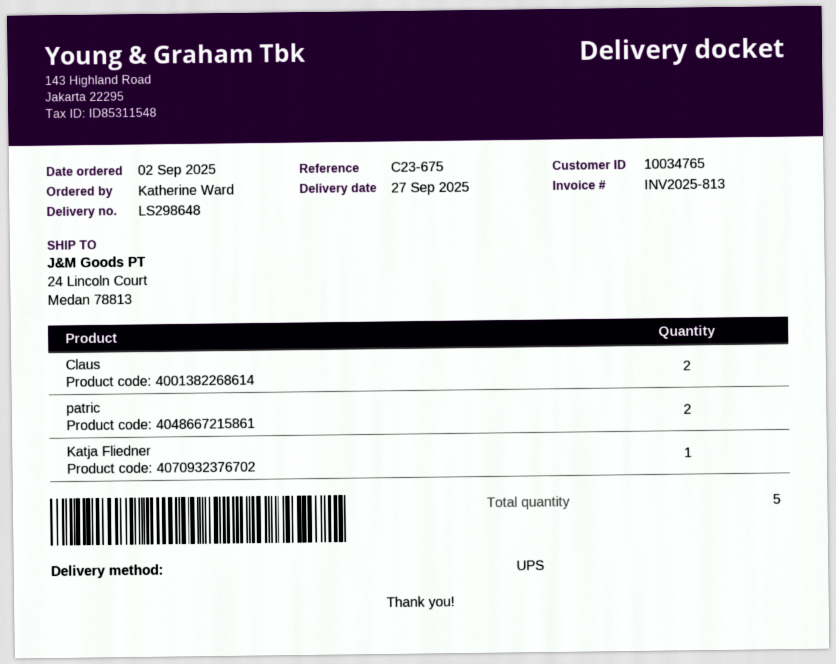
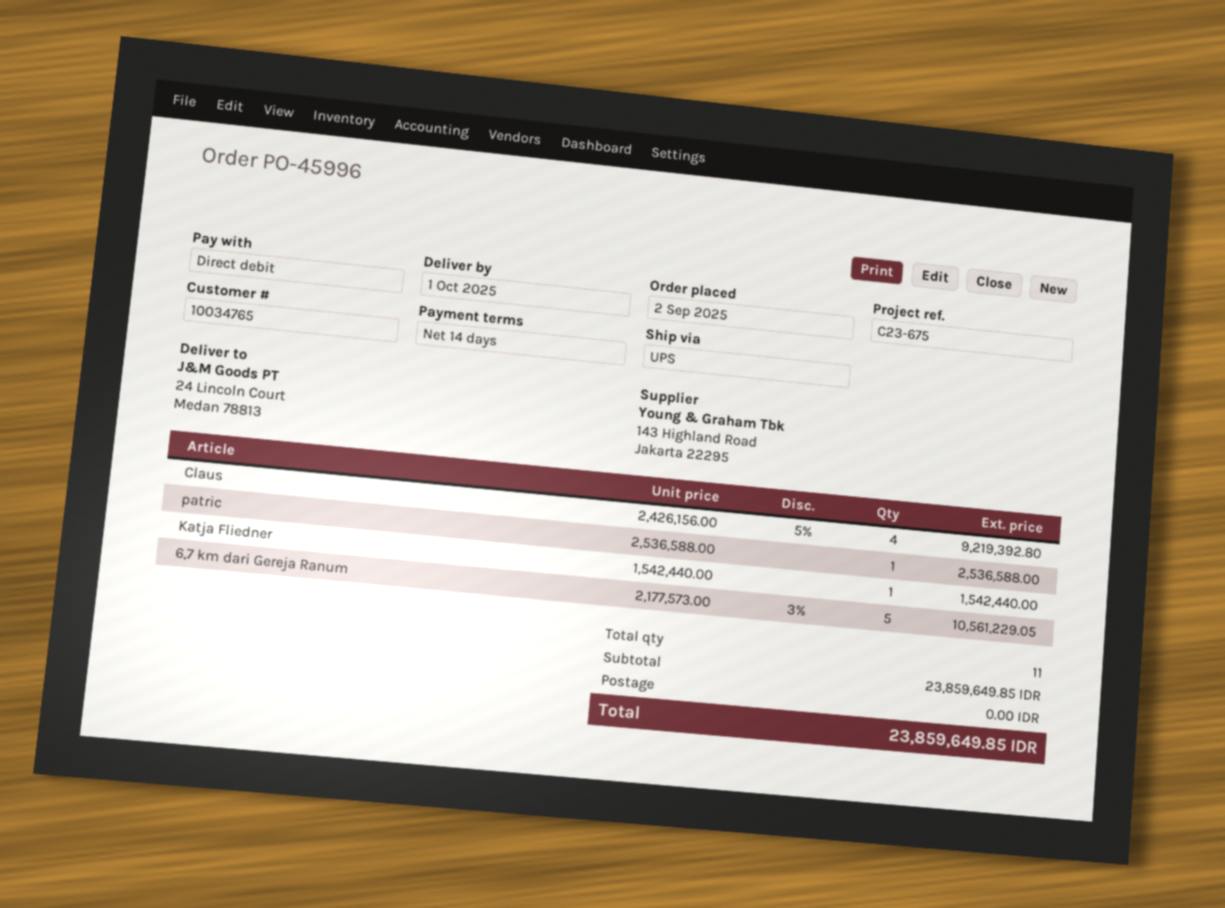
delivery date: 2025-09-27 -> 2025-10-01
Claus: 2 -> 4
patric: 2 -> 1
6,7 km dari Gereja Ranum: none -> 5
total quantity: 5 -> 11

